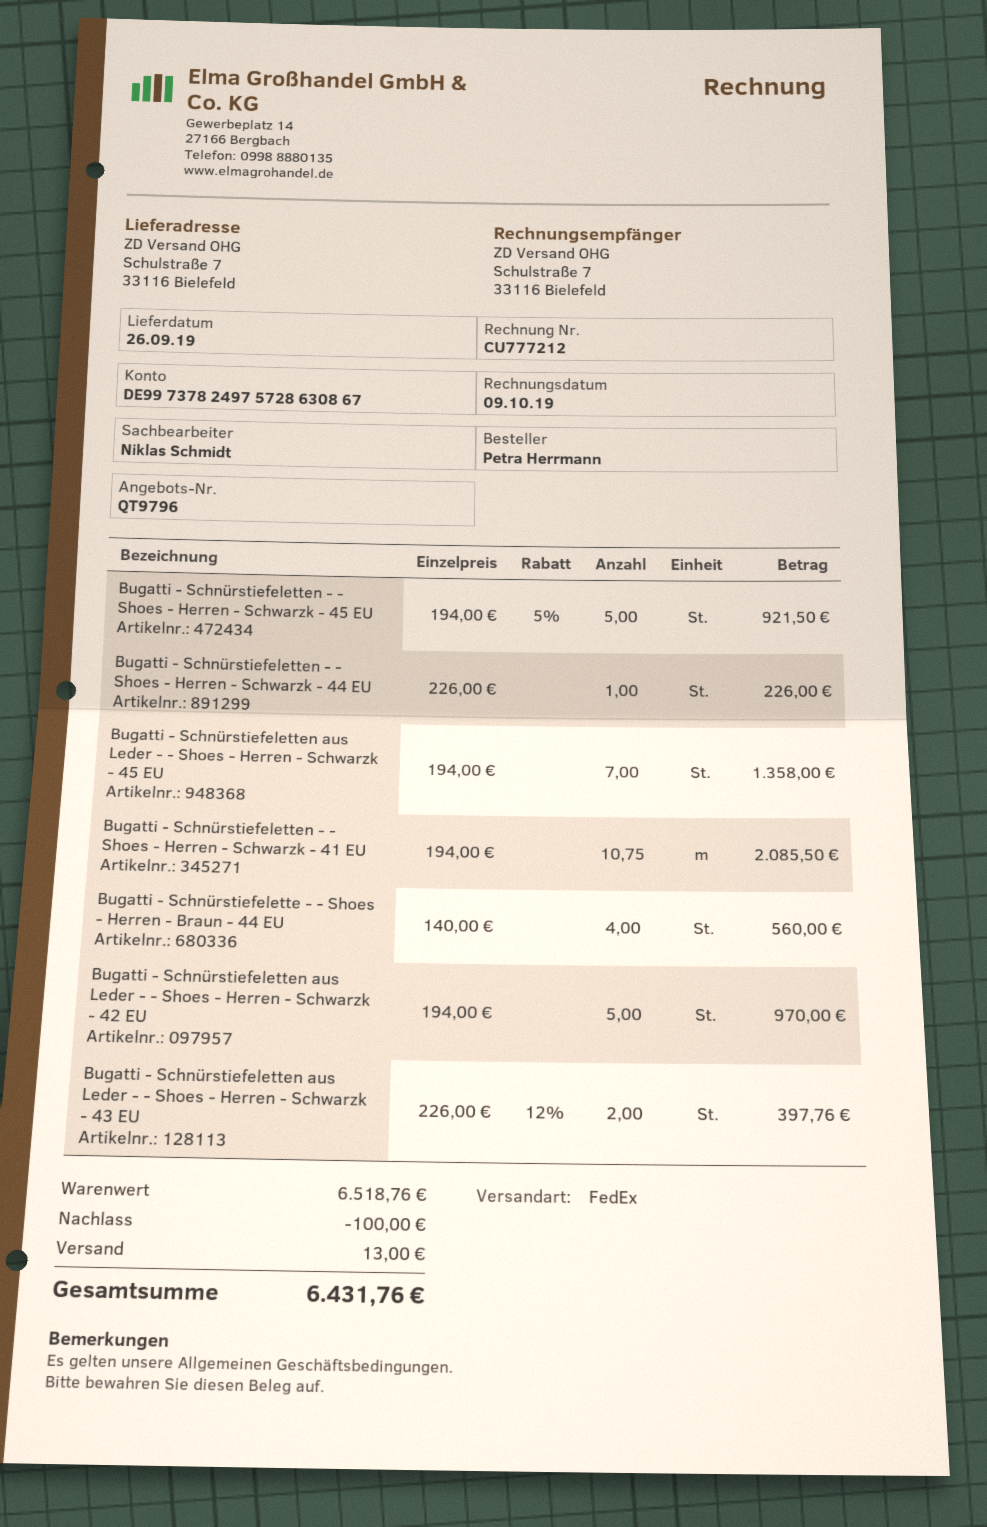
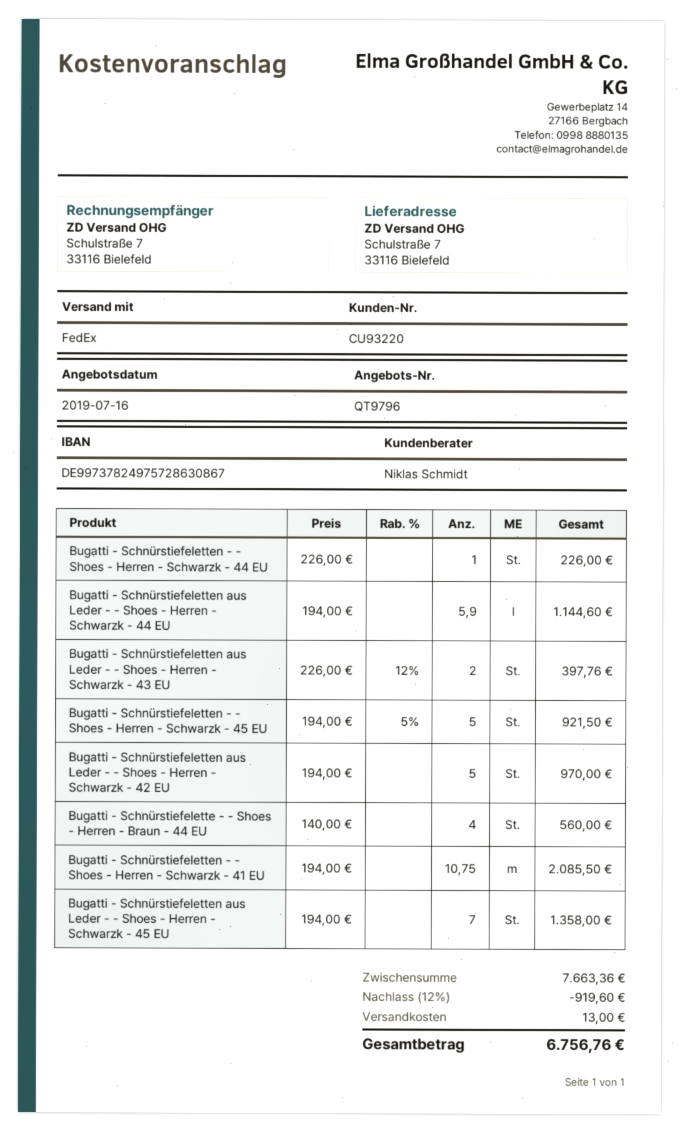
Bugatti - Schnürstiefeletten aus Leder - - Shoes - Herren - Schwarzk - 44 EU: none -> 5.9 x 194.00 = 1144.60
subtotal: 6518.76 -> 7663.36
discount: 100.00 -> 919.60
total: 6431.76 -> 6756.76

